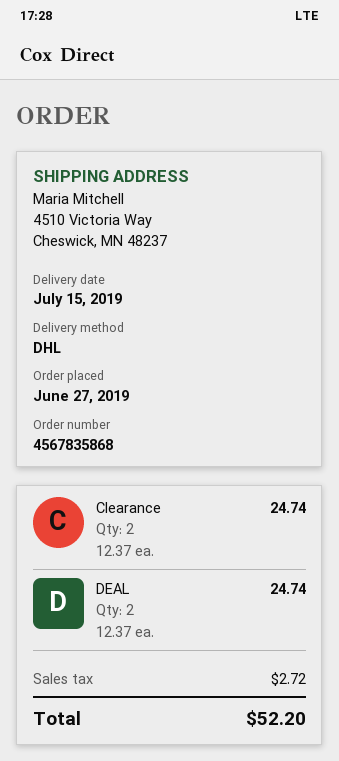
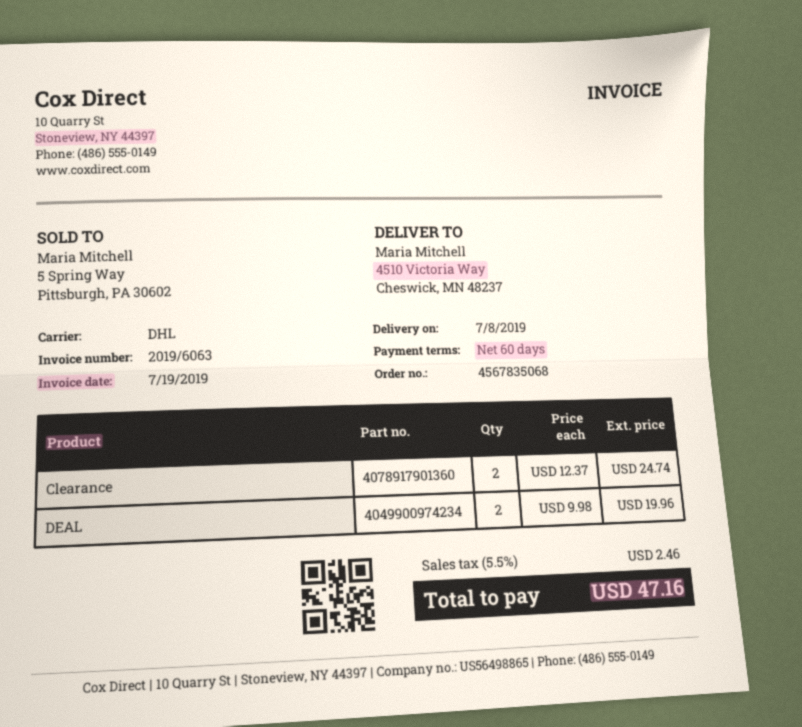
order number: 4567835868 -> 4567835068
delivery date: 2019-07-15 -> 2019-07-08
DEAL: 2 x 12.37 = 24.74 -> 2 x 9.98 = 19.96
tax: 2.72 -> 2.46
total: 52.20 -> 47.16

